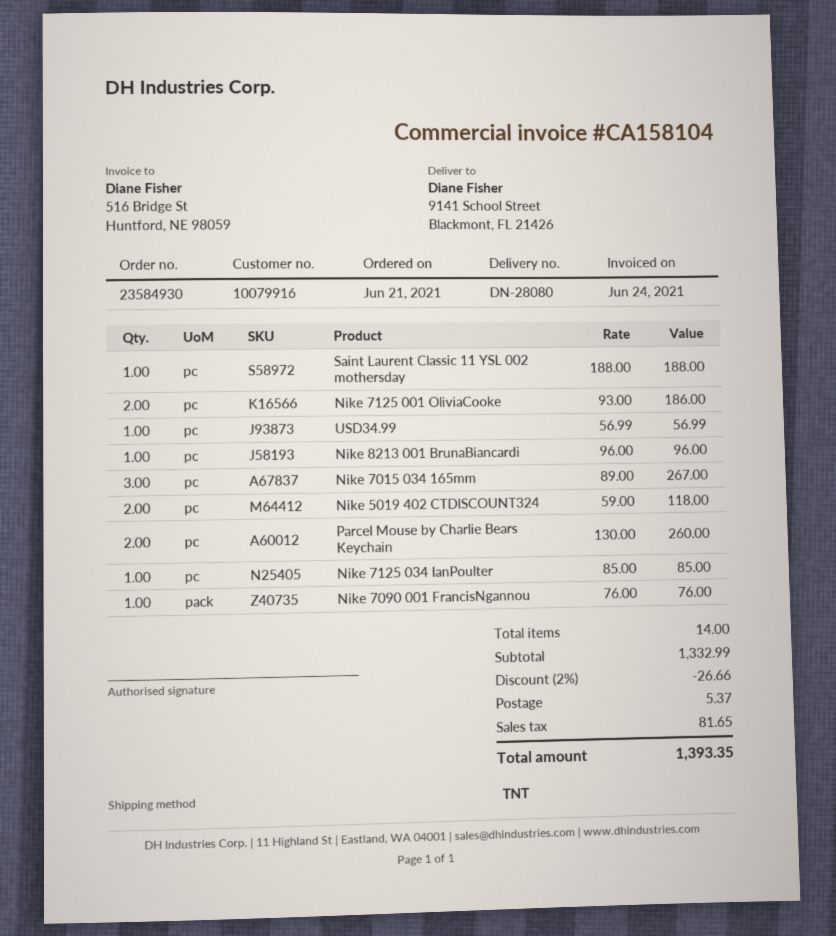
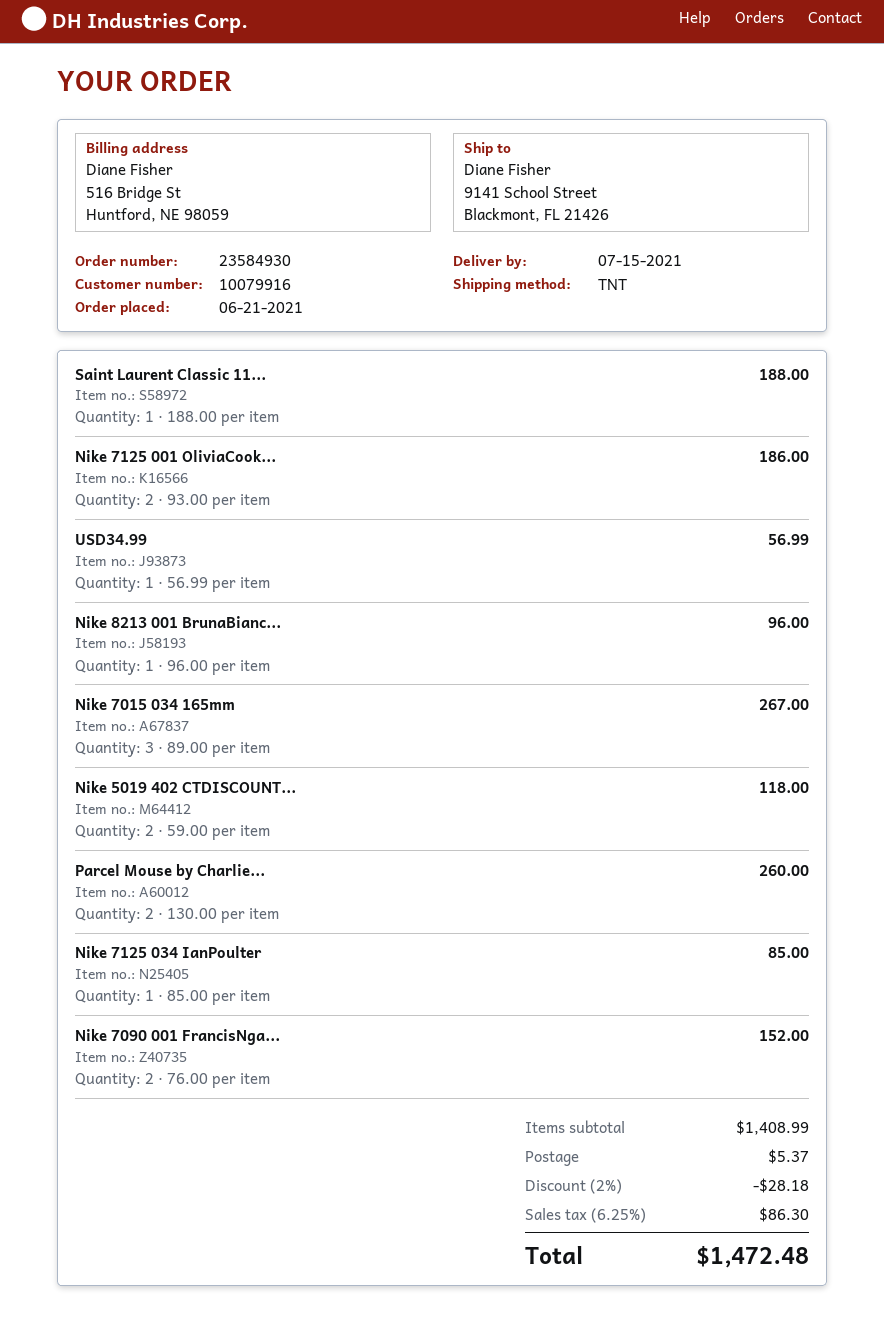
Nike 7090 001 FrancisNgannou: 1 x 76.00 = 76.00 -> 2 x 76.00 = 152.00
subtotal: 1332.99 -> 1408.99
discount: 2% = 26.66 -> 2% = 28.18
tax: 81.65 -> 86.30
total: 1393.35 -> 1472.48

